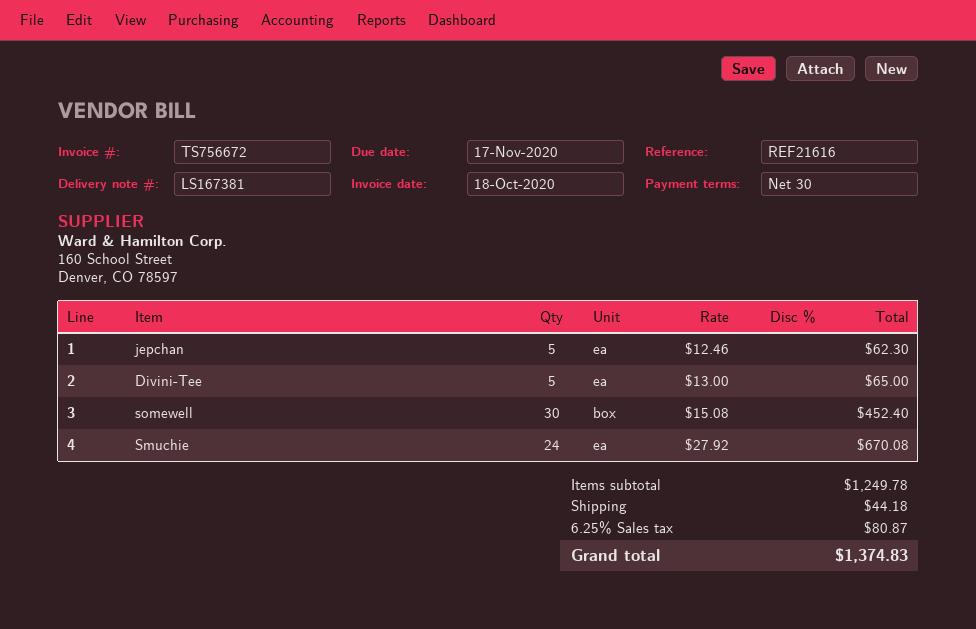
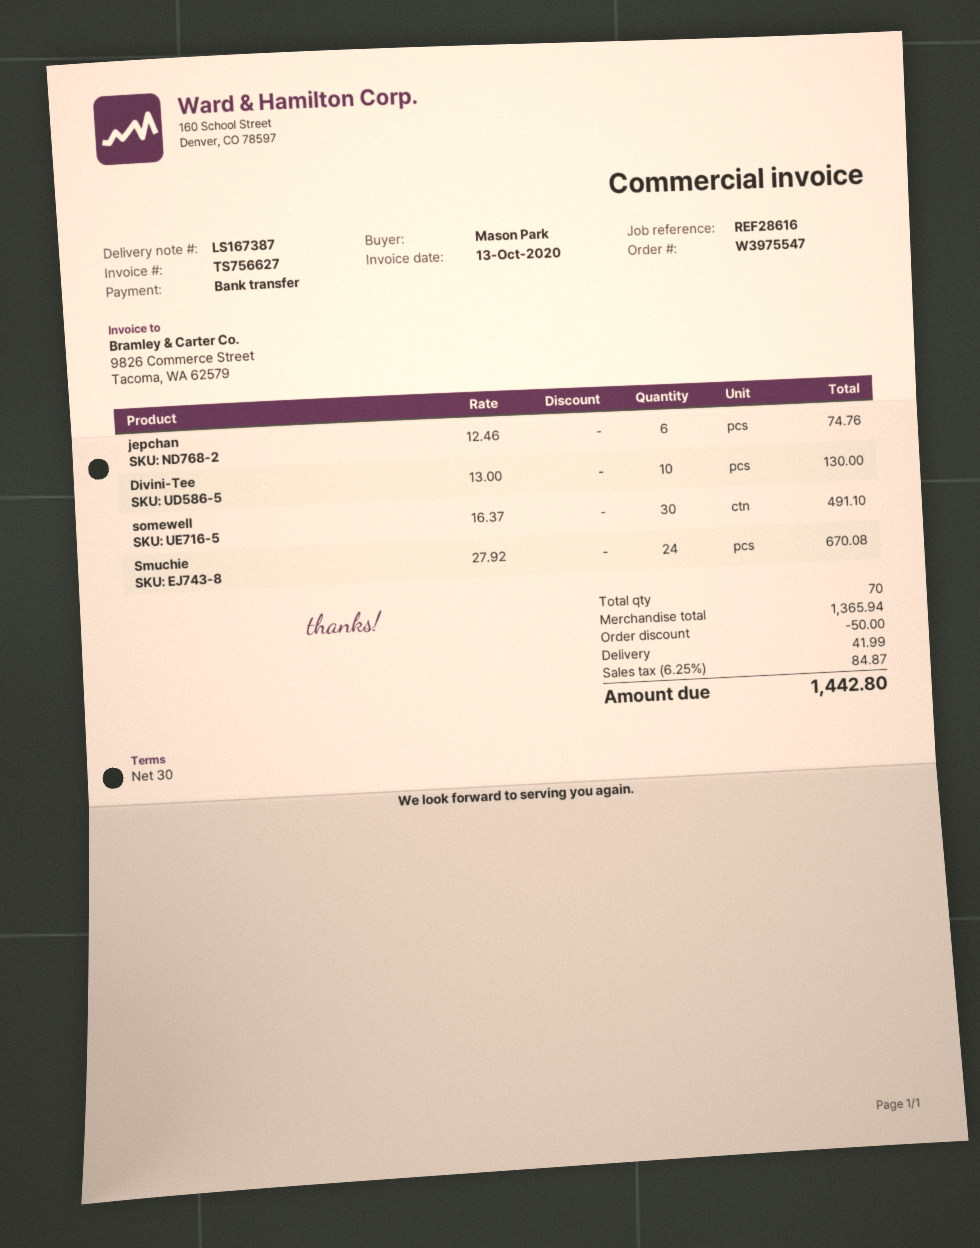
delivery note number: LS167381 -> LS167387
invoice number: TS756672 -> TS756627
invoice date: 2020-10-18 -> 2020-10-13
reference: REF21616 -> REF28616
jepchan: 5 x 12.46 = 62.30 -> 6 x 12.46 = 74.76
Divini-Tee: 5 x 13.00 = 65.00 -> 10 x 13.00 = 130.00
somewell: 30 x 15.08 = 452.40 -> 30 x 16.37 = 491.10
subtotal: 1249.78 -> 1365.94
discount: none -> 50.00
shipping: 44.18 -> 41.99
tax: 6.25% = 80.87 -> 6.25% = 84.87
total: 1374.83 -> 1442.80

